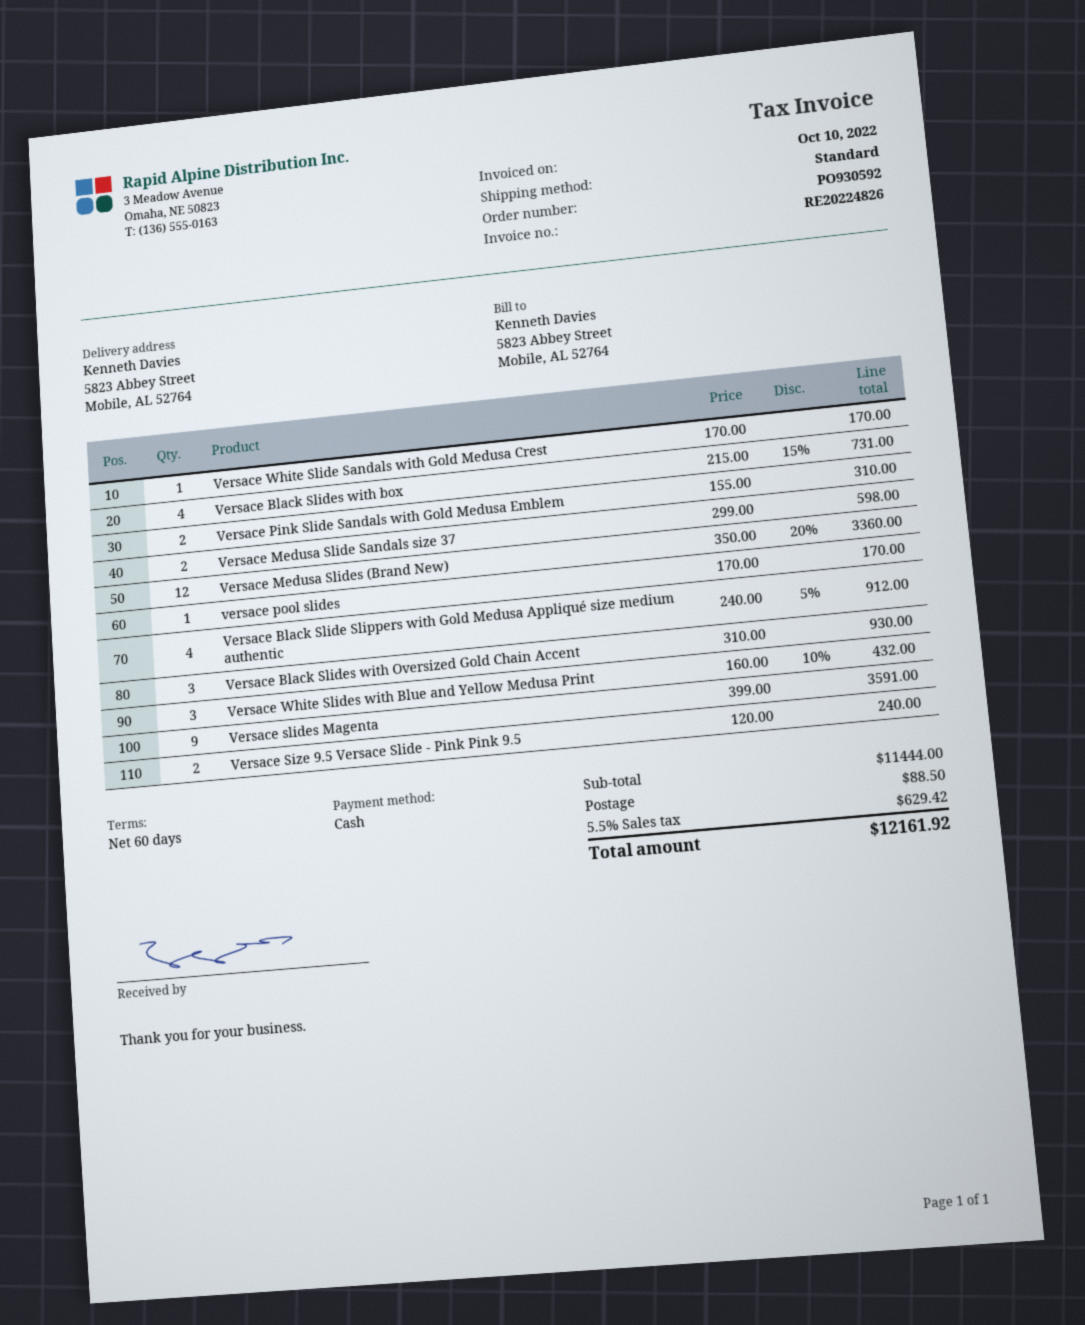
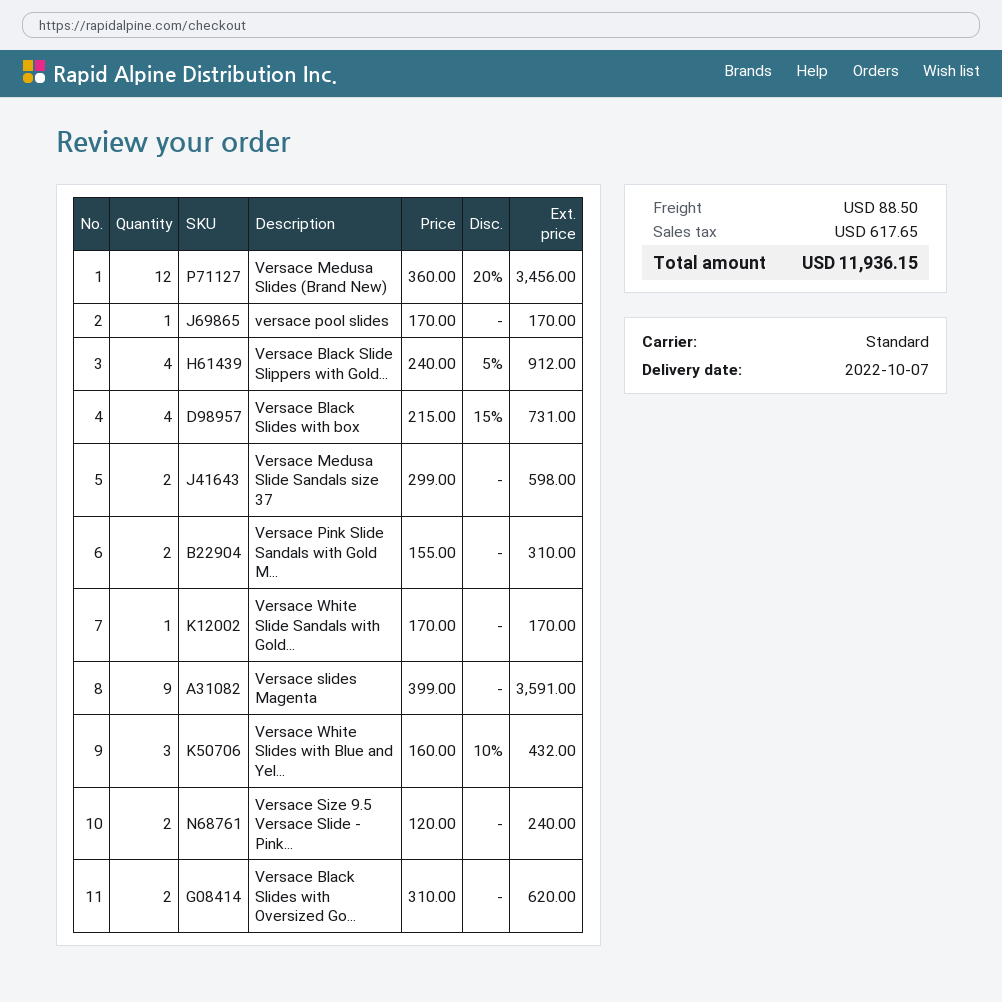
Versace Medusa Slides (Brand New): 12 x 350.00 - 20% = 3360.00 -> 12 x 360.00 - 20% = 3456.00
Versace Black Slides with Oversized Gold Chain Accent: 3 x 310.00 = 930.00 -> 2 x 310.00 = 620.00
tax: 629.42 -> 617.65
total: 12161.92 -> 11936.15

